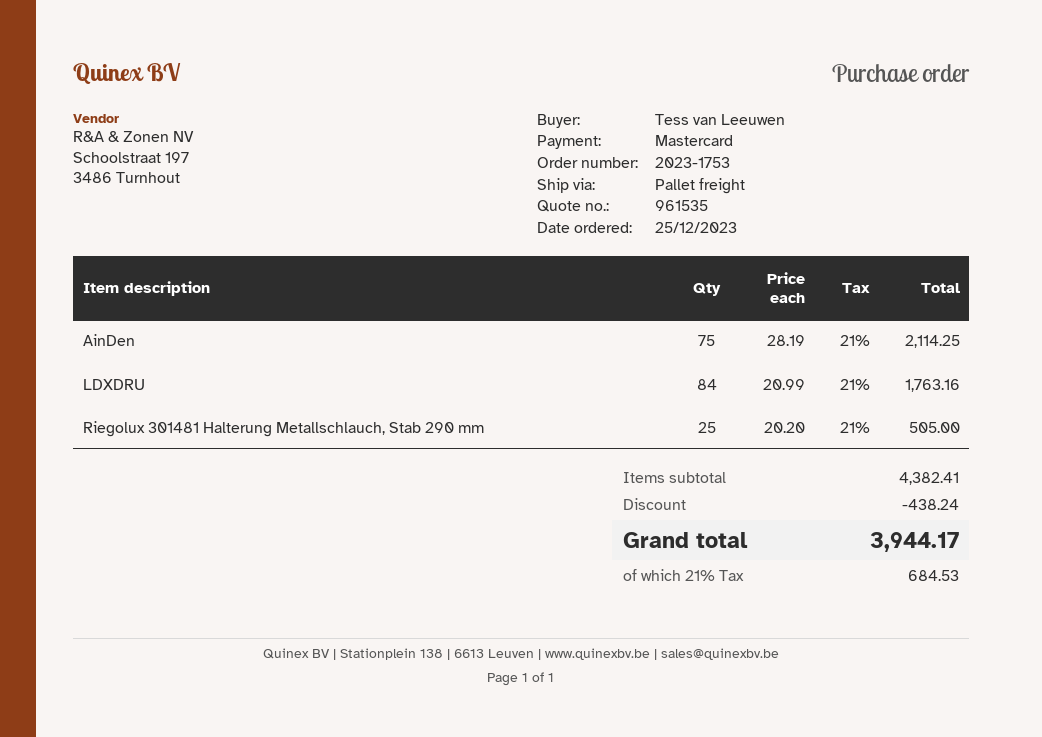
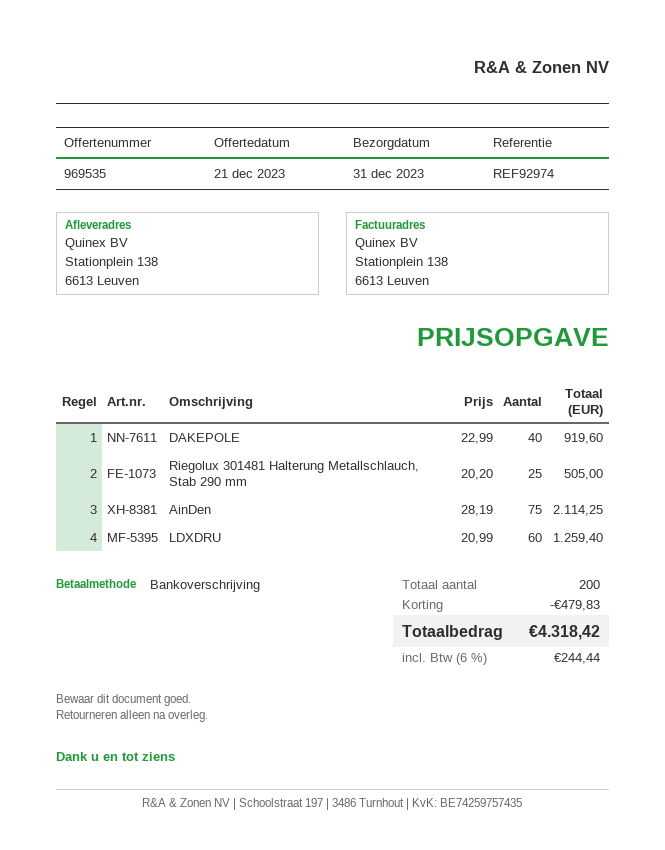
quote number: 961535 -> 969535
payment method: Mastercard -> bank transfer
LDXDRU: 84 x 20.99 = 1763.16 -> 60 x 20.99 = 1259.40
DAKEPOLE: none -> 40 x 22.99 = 919.60
discount: 438.24 -> 479.83
tax: 21% = 684.53 -> 6% = 244.44
total: 3944.17 -> 4318.42

